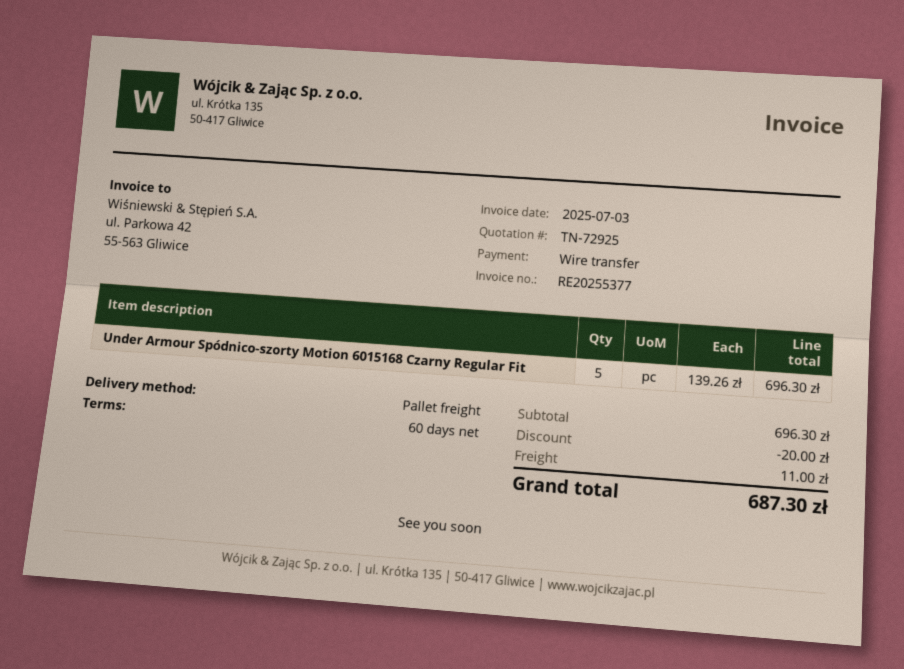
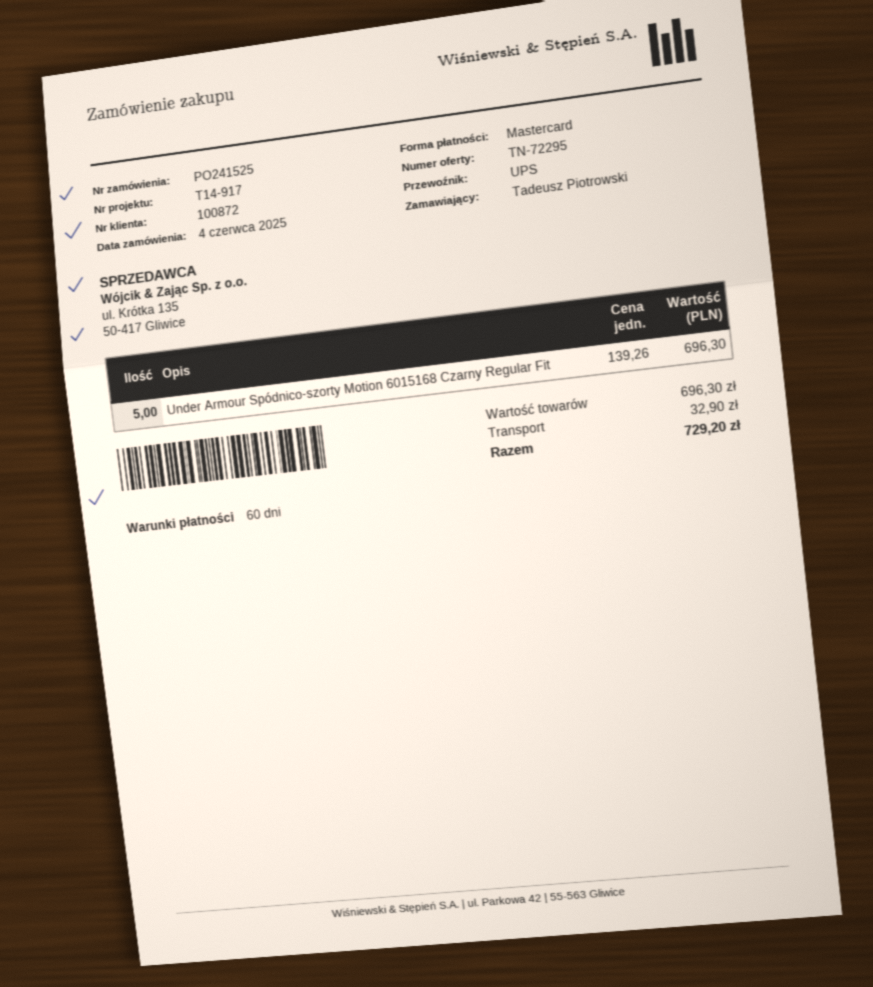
quote number: TN-72925 -> TN-72295
payment method: bank transfer -> Mastercard
shipping method: pallet freight -> UPS
discount: 20.00 -> none
shipping: 11.00 -> 32.90
total: 687.30 -> 729.20

